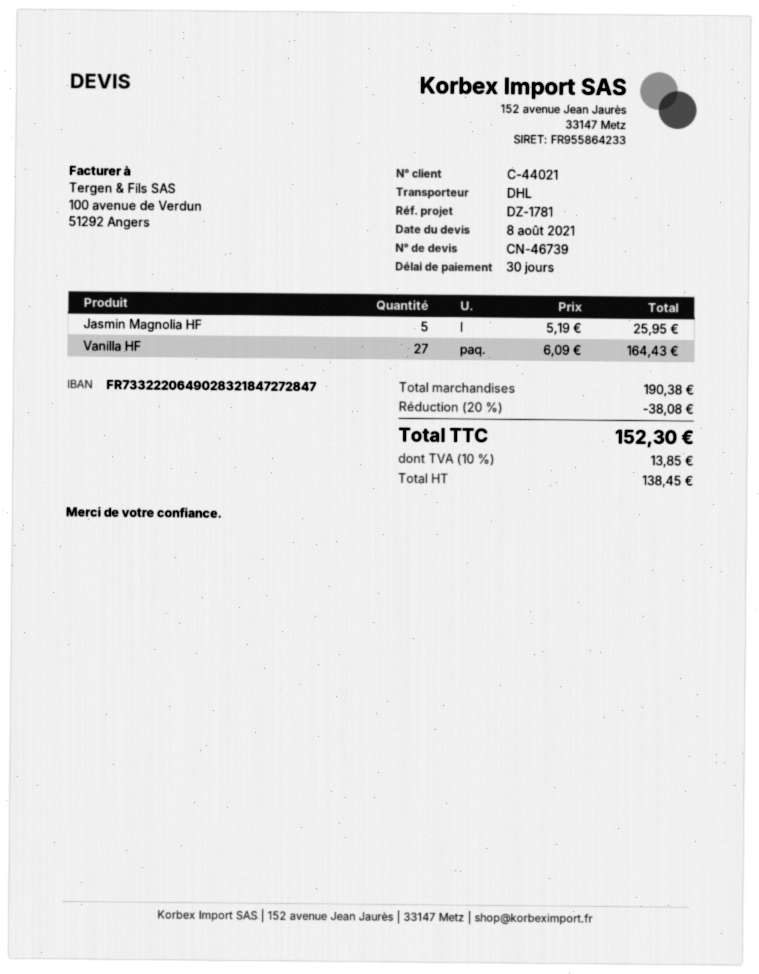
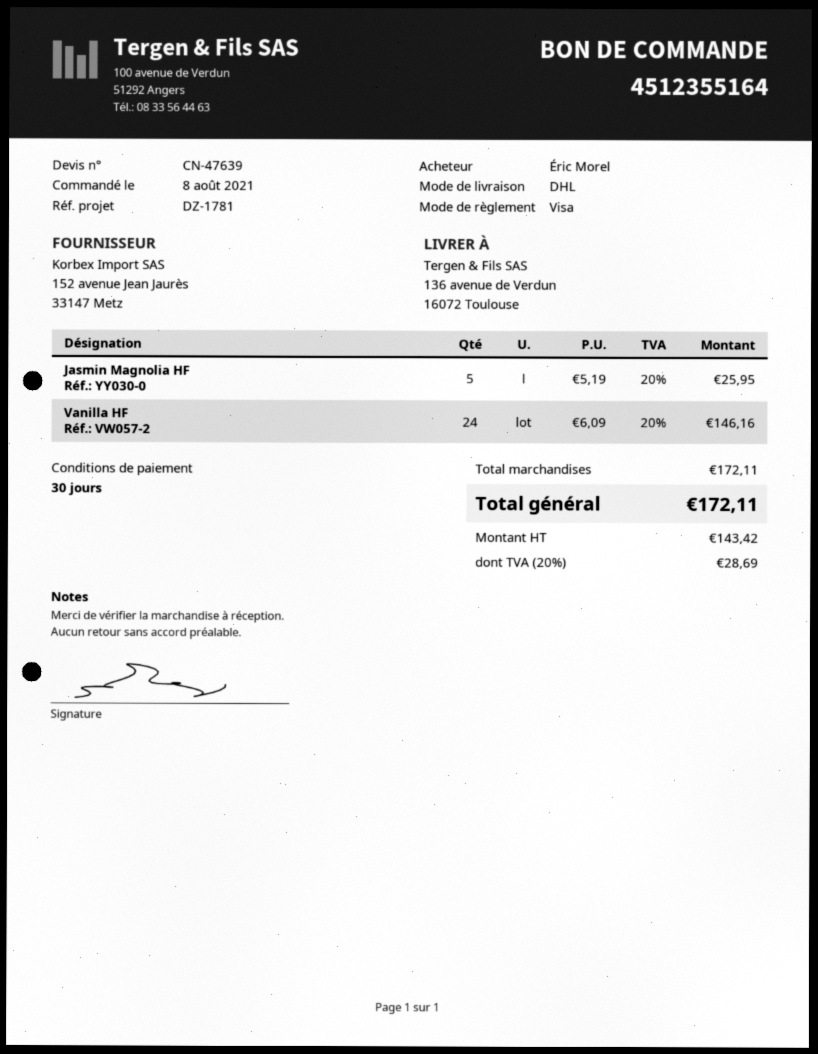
quote number: CN-46739 -> CN-47639
Vanilla HF: 27 x 6.09 = 164.43 -> 24 x 6.09 = 146.16
subtotal: 190.38 -> 172.11
discount: 20% = 38.08 -> none
net: 138.45 -> 143.42
tax: 10% = 13.85 -> 20% = 28.69
total: 152.30 -> 172.11

